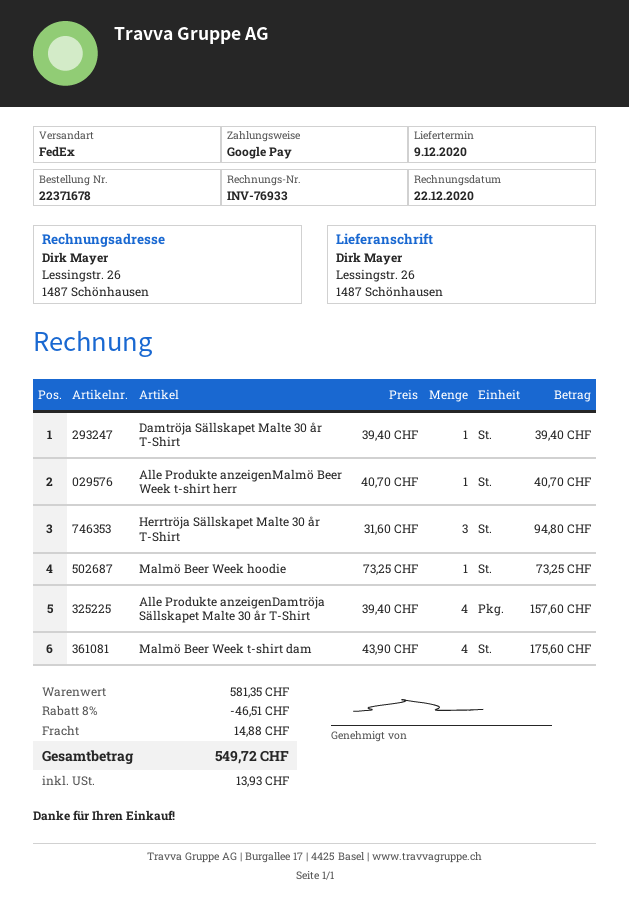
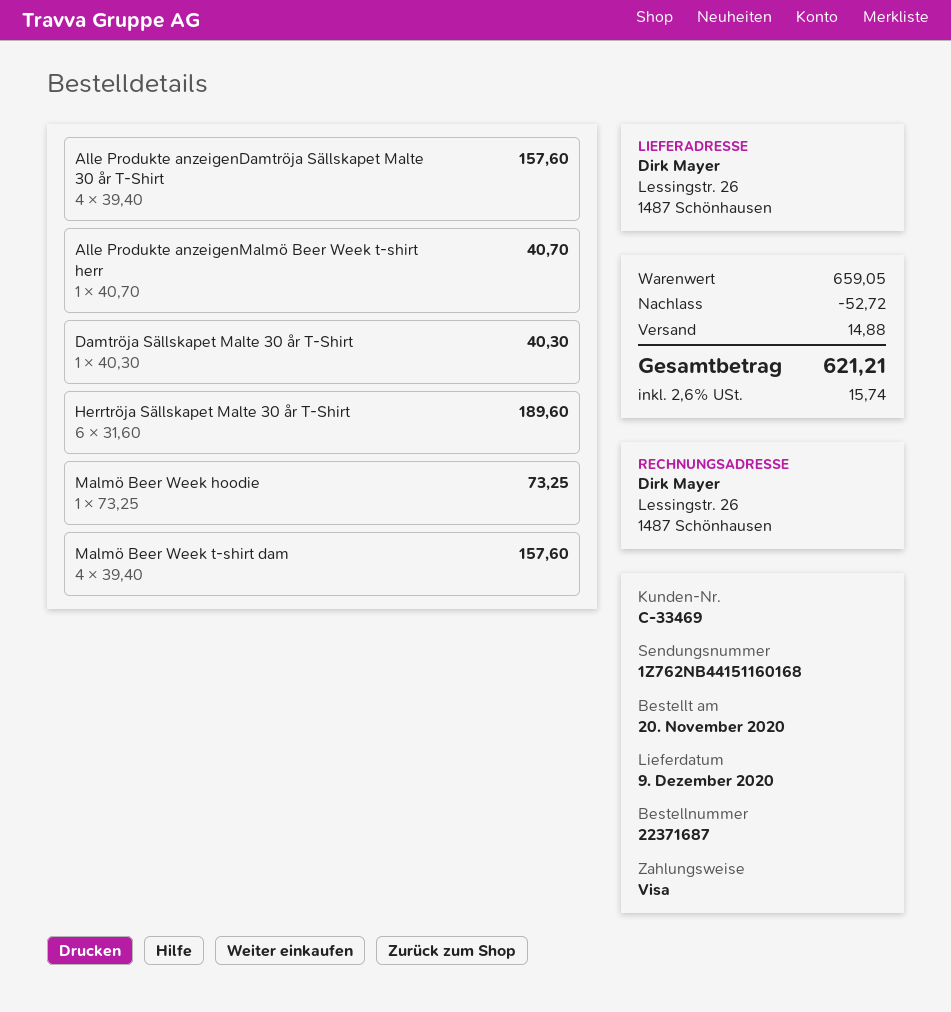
order number: 22371678 -> 22371687
payment method: Google Pay -> Visa
Damtröja Sällskapet Malte 30 år T-Shirt: 1 x 39.40 = 39.40 -> 1 x 40.30 = 40.30
Herrtröja Sällskapet Malte 30 år T-Shirt: 3 x 31.60 = 94.80 -> 6 x 31.60 = 189.60
Malmö Beer Week t-shirt dam: 4 x 43.90 = 175.60 -> 4 x 39.40 = 157.60
subtotal: 581.35 -> 659.05
discount: 46.51 -> 52.72
tax: 13.93 -> 15.74
total: 549.72 -> 621.21

